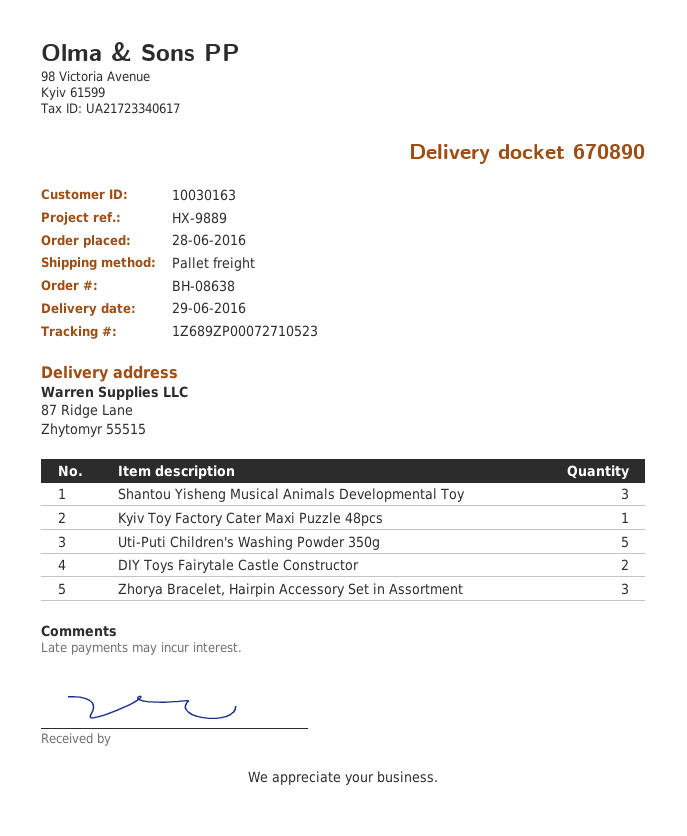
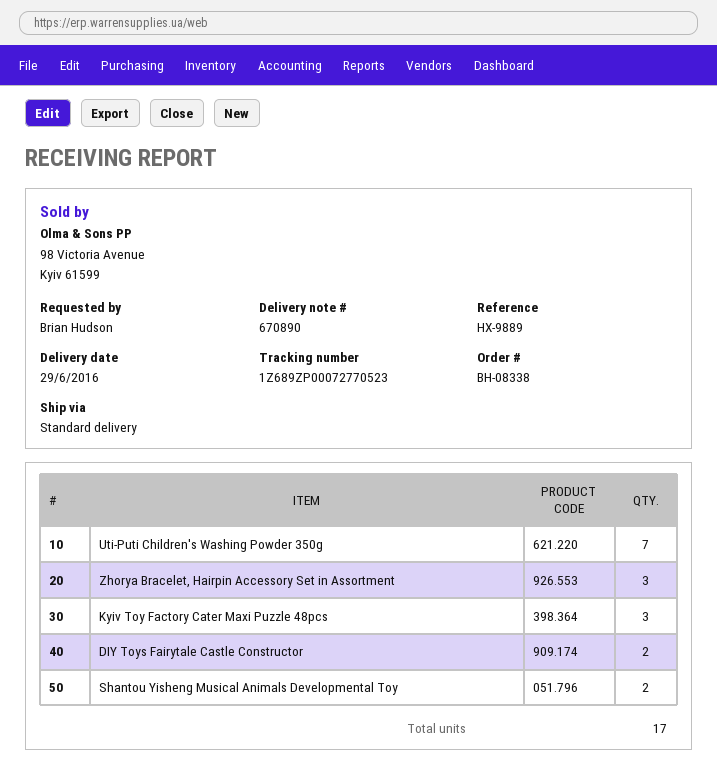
order number: BH-08638 -> BH-08338
shipping method: pallet freight -> standard
tracking number: 1Z689ZP00072710523 -> 1Z689ZP00072770523
Shantou Yisheng Musical Animals Developmental Toy: 3 -> 2
Kyiv Toy Factory Cater Maxi Puzzle 48pcs: 1 -> 3
Uti-Puti Children's Washing Powder 350g: 5 -> 7

